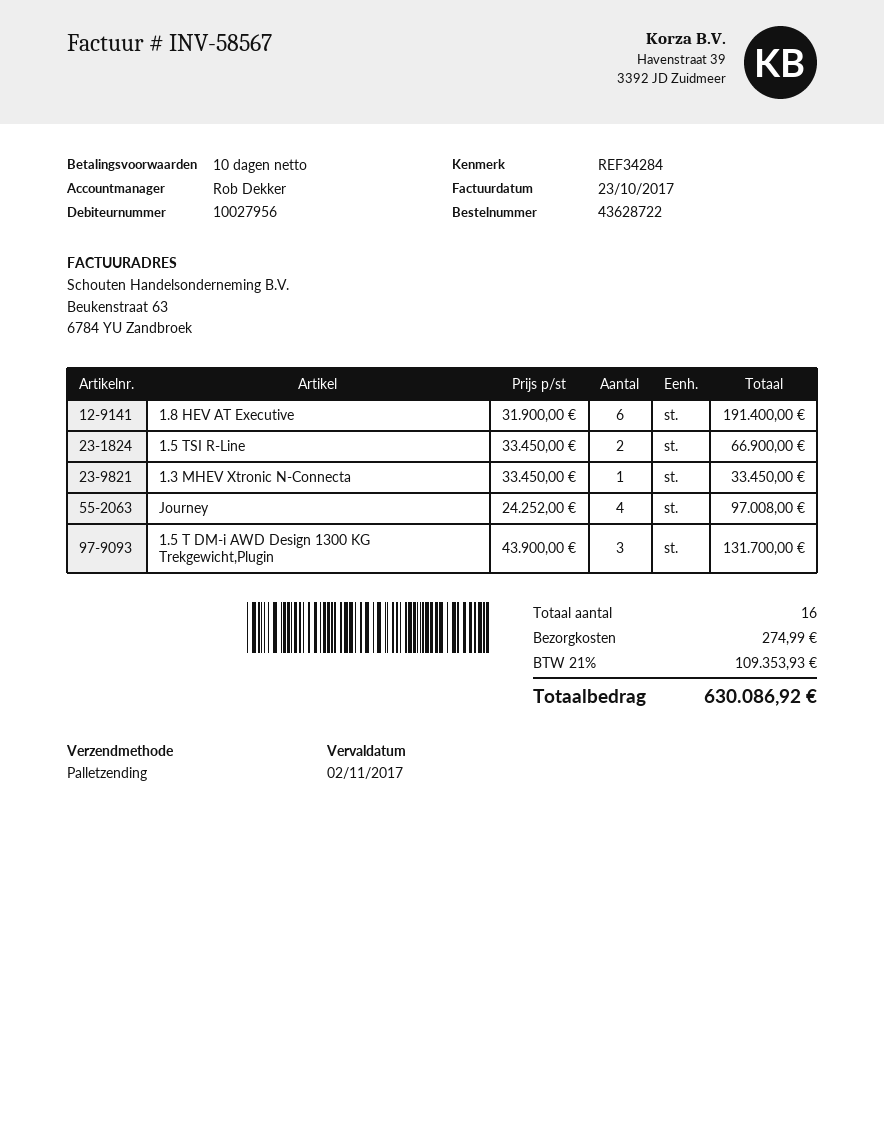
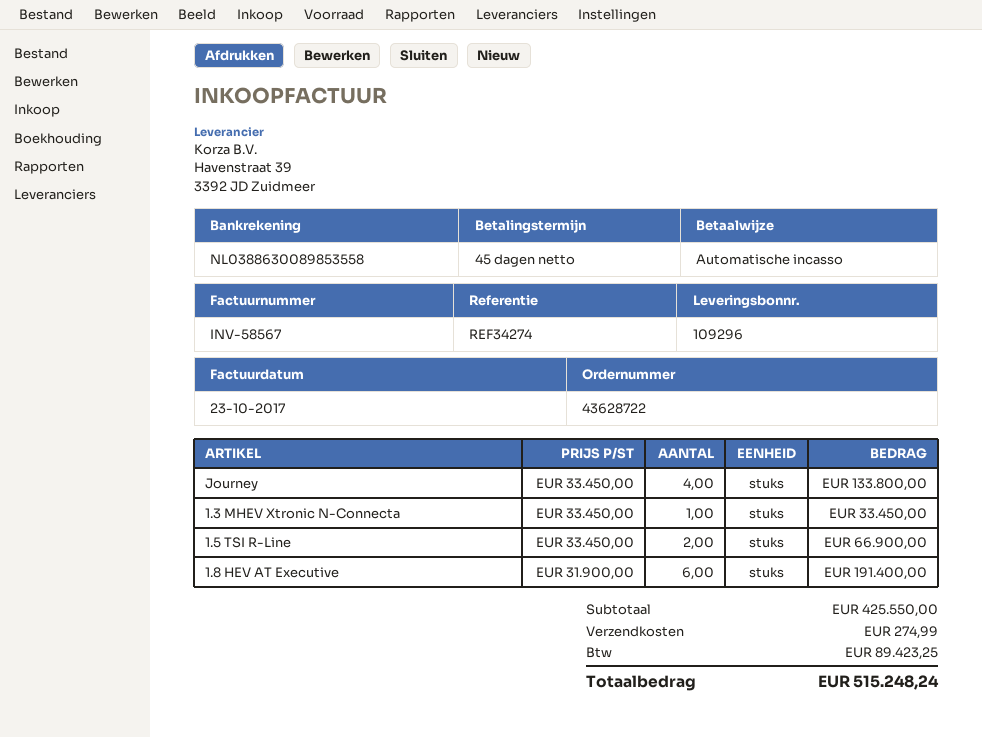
payment terms: 10 days -> 45 days
reference: REF34284 -> REF34274
Journey: 4 x 24252.00 = 97008.00 -> 4 x 33450.00 = 133800.00
1.5 T DM-i AWD Design 1300 KG Trekgewicht,Plugin: 3 x 43900.00 = 131700.00 -> none
tax: 109353.93 -> 89423.25
total: 630086.92 -> 515248.24

